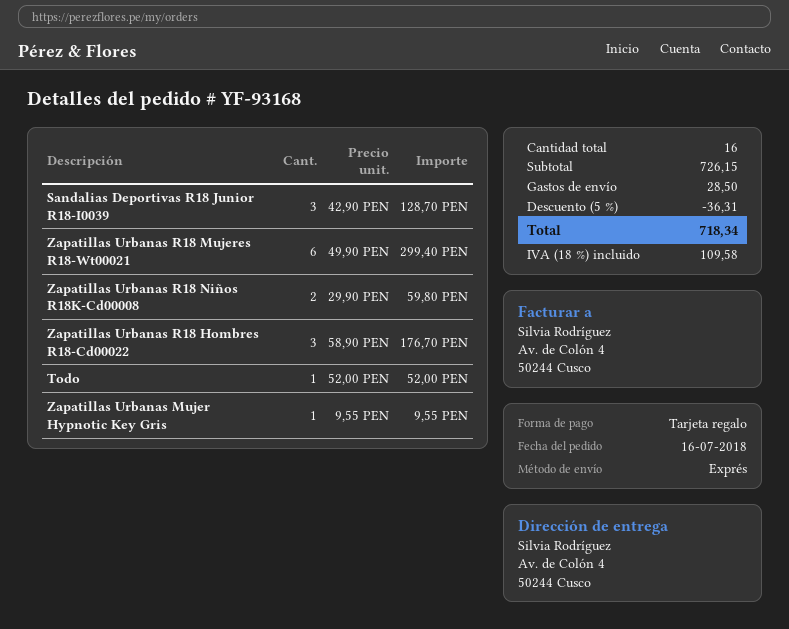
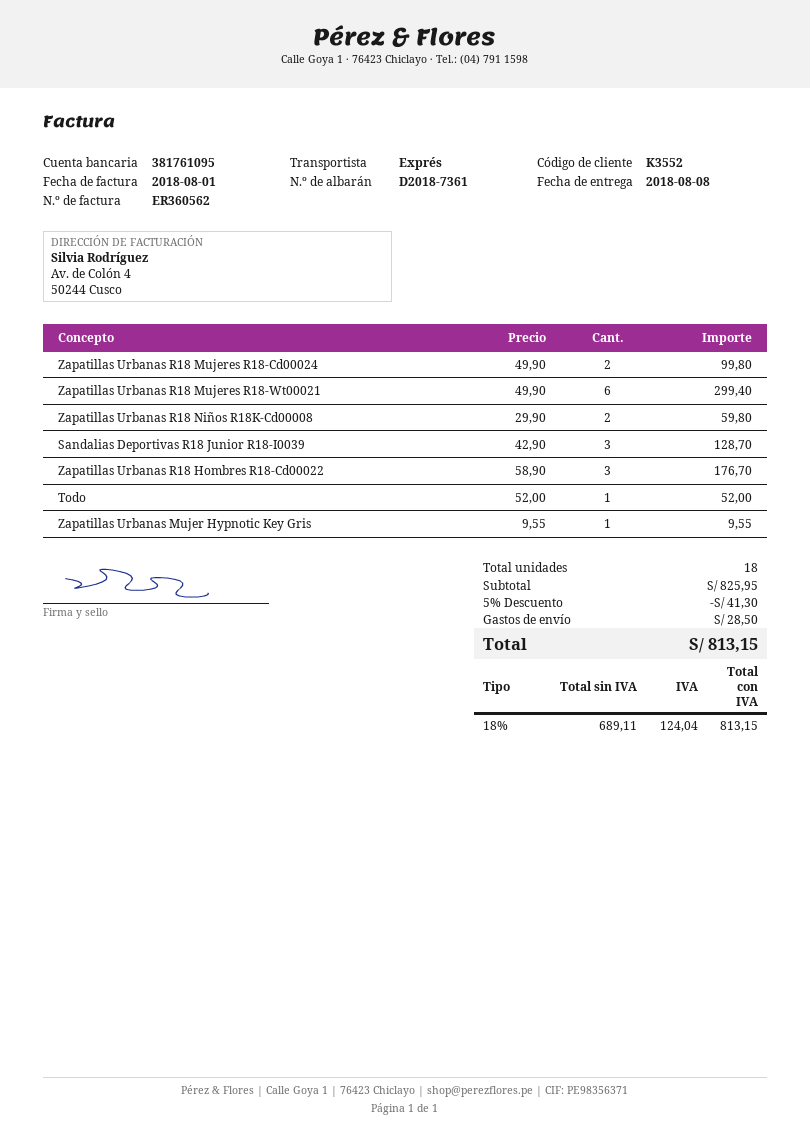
Zapatillas Urbanas R18 Mujeres R18-Cd00024: none -> 2 x 49.90 = 99.80
total quantity: 16 -> 18
subtotal: 726.15 -> 825.95
discount: 5% = 36.31 -> 5% = 41.30
tax: 18% = 109.58 -> 18% = 124.04
total: 718.34 -> 813.15

